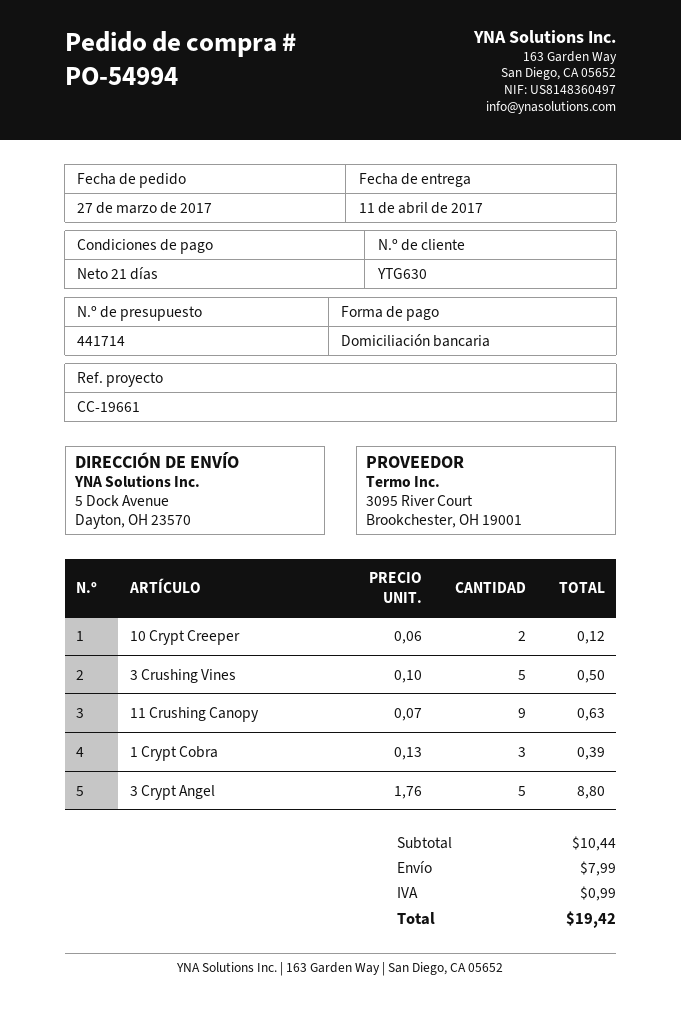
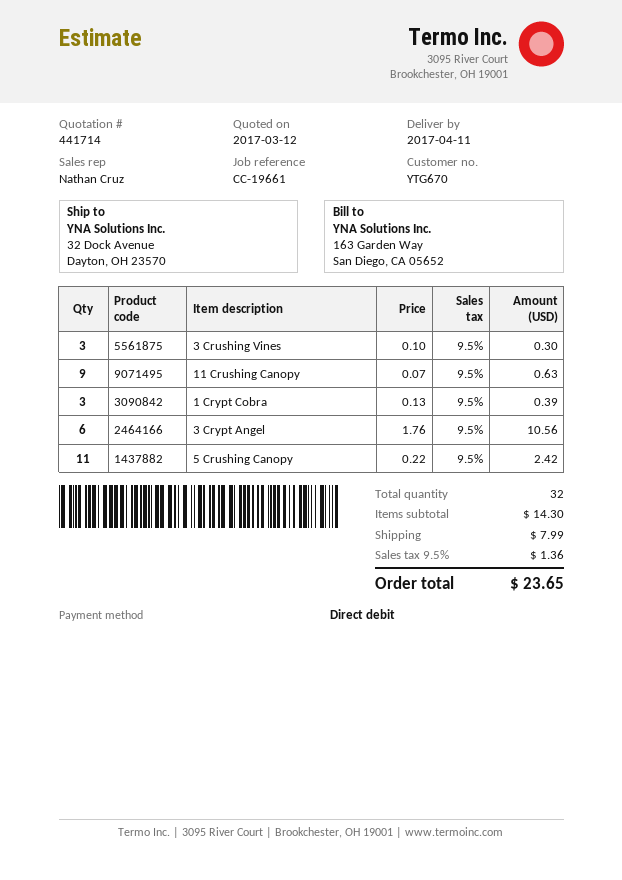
customer number: YTG630 -> YTG670
ship to: 5 Dock Avenue, Dayton, OH 23570 -> 32 Dock Avenue, Dayton, OH 23570
10 Crypt Creeper: 2 x 0.06 = 0.12 -> none
3 Crushing Vines: 5 x 0.10 = 0.50 -> 3 x 0.10 = 0.30
3 Crypt Angel: 5 x 1.76 = 8.80 -> 6 x 1.76 = 10.56
5 Crushing Canopy: none -> 11 x 0.22 = 2.42
subtotal: 10.44 -> 14.30
tax: 0.99 -> 1.36
total: 19.42 -> 23.65

